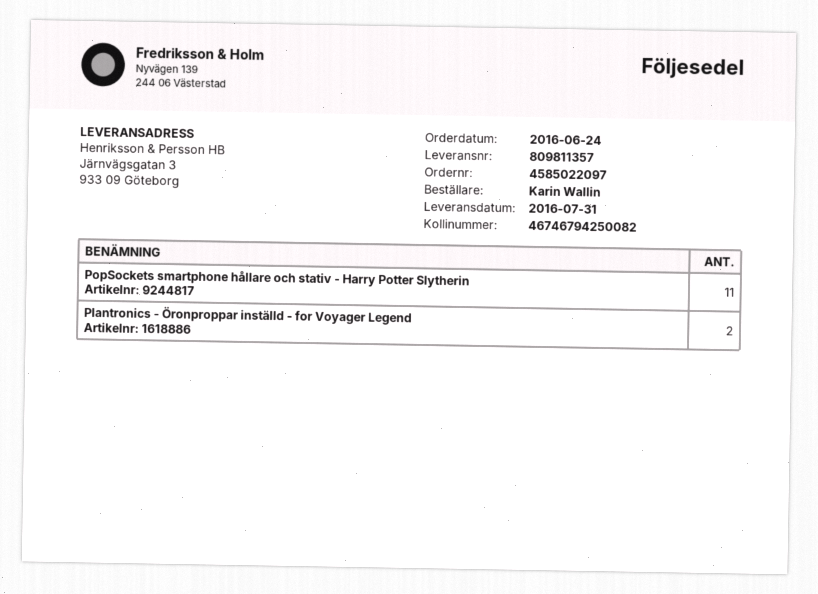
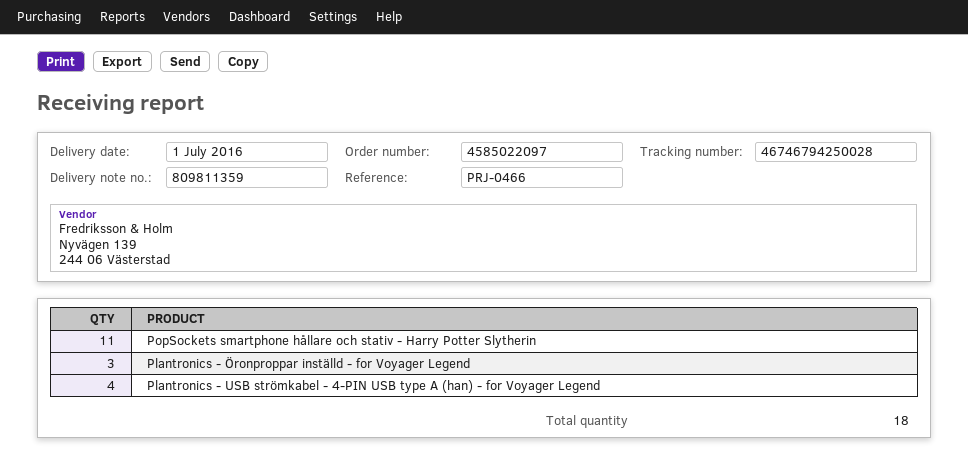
delivery note number: 809811357 -> 809811359
delivery date: 2016-07-31 -> 2016-07-01
tracking number: 46746794250082 -> 46746794250028
Plantronics - Öronproppar inställd - for Voyager Legend: 2 -> 3
Plantronics - USB strömkabel - 4-PIN USB type A (han) - for Voyager Legend: none -> 4

